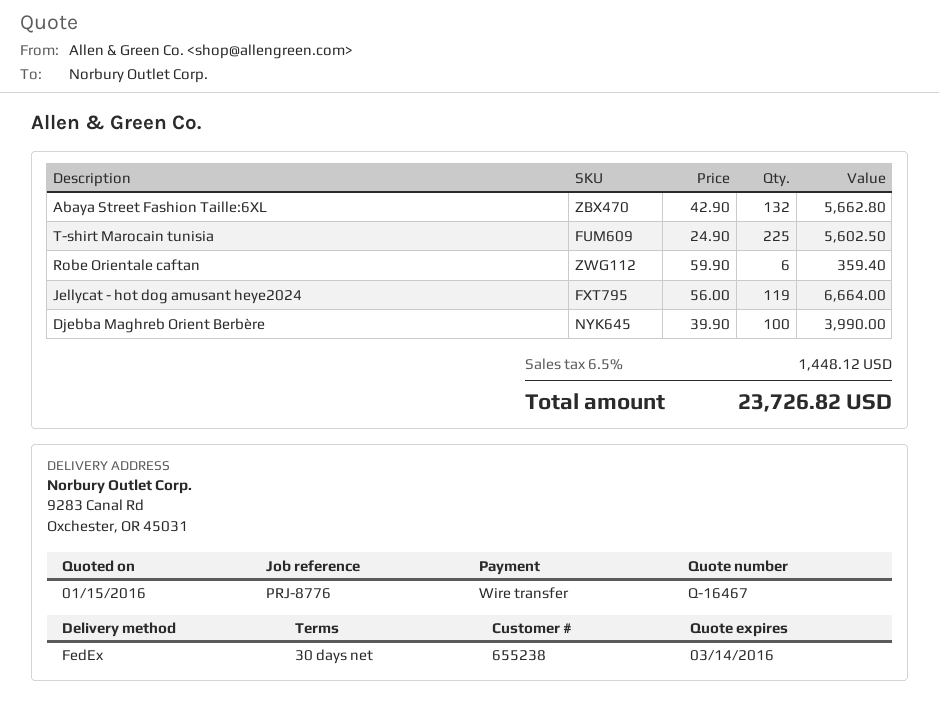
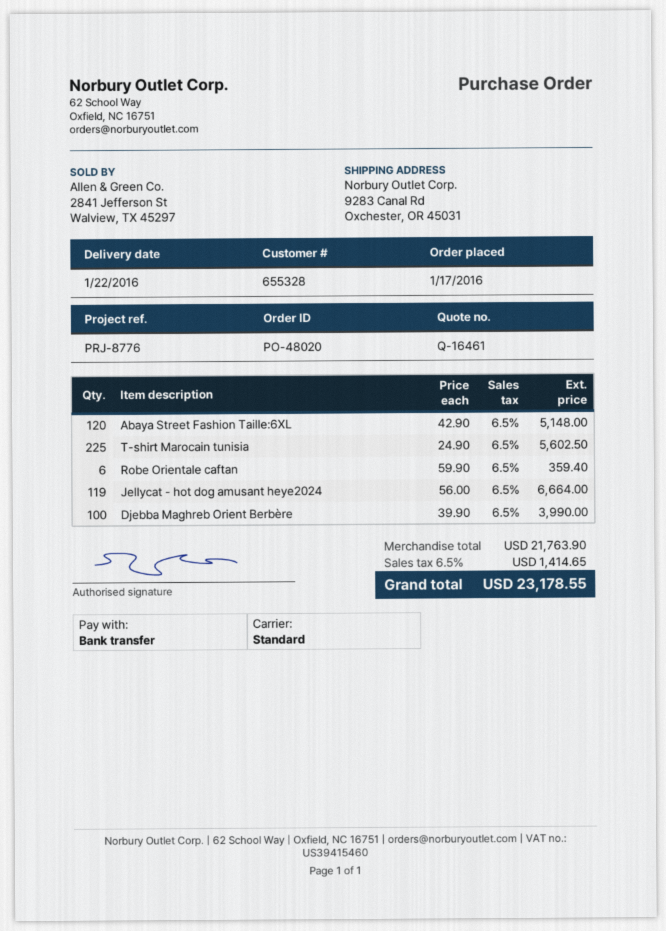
quote number: Q-16467 -> Q-16461
customer number: 655238 -> 655328
shipping method: FedEx -> standard
Abaya Street Fashion Taille:6XL: 132 x 42.90 = 5662.80 -> 120 x 42.90 = 5148.00
tax: 6.5% = 1448.12 -> 6.5% = 1414.65
total: 23726.82 -> 23178.55

